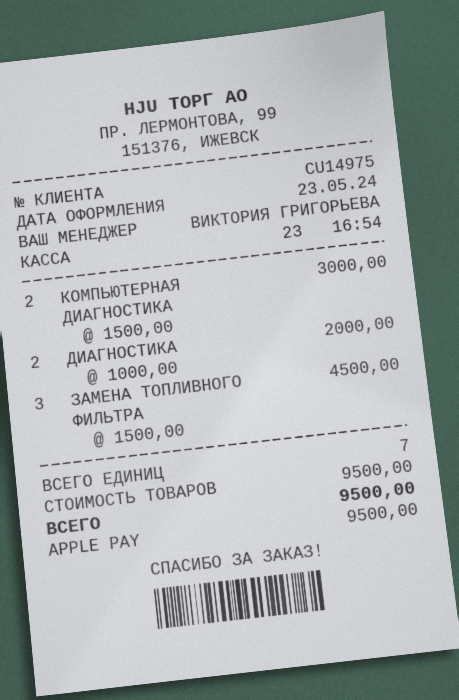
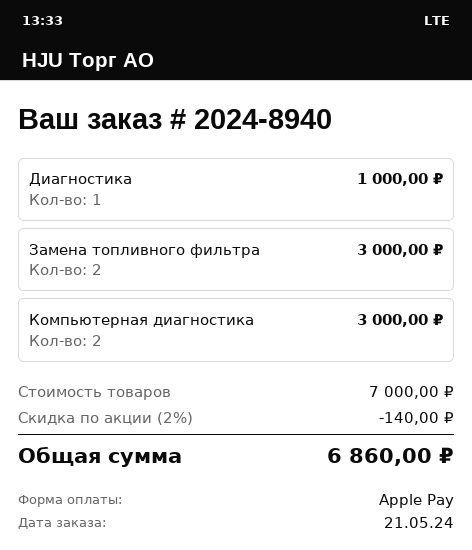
order date: 2024-05-23 -> 2024-05-21
ДИАГНОСТИКА: 2 for 2000.00 -> 1 for 1000.00
ЗАМЕНА ТОПЛИВНОГО ФИЛЬТРА: 3 for 4500.00 -> 2 for 3000.00
subtotal: 9500.00 -> 7000.00
discount: none -> 2% = 140.00
total: 9500.00 -> 6860.00

